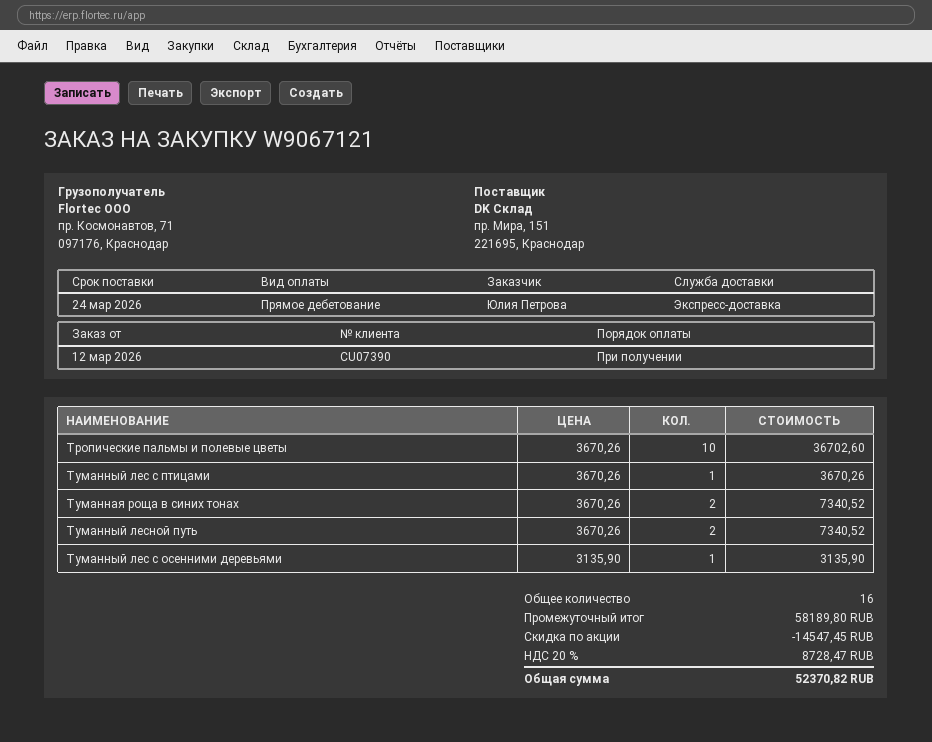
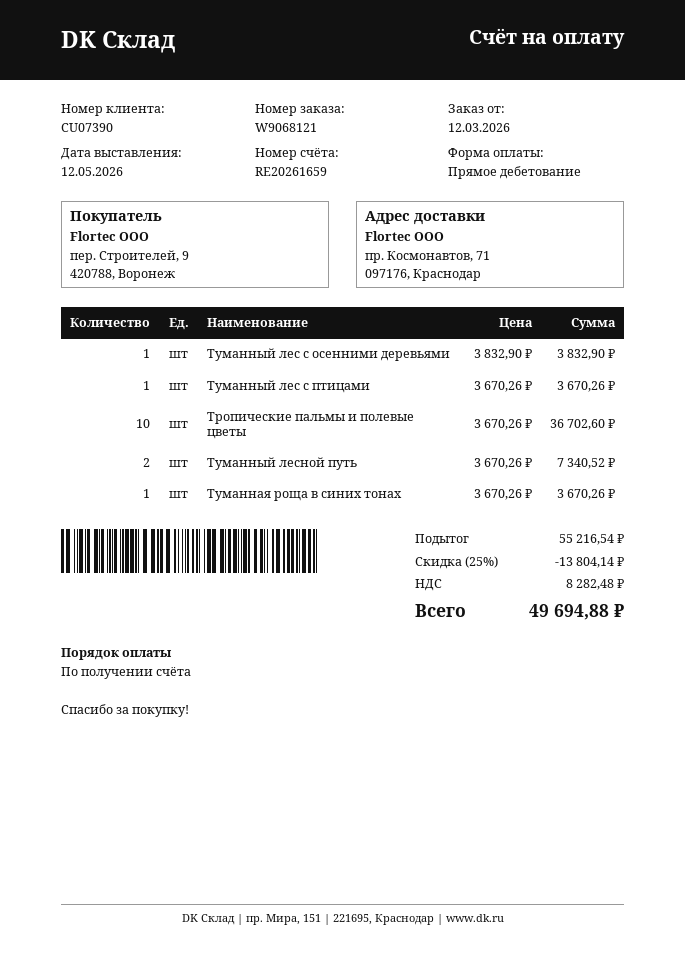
order number: W9067121 -> W9068121
Туманная роща в синих тонах: 2 x 3670.26 = 7340.52 -> 1 x 3670.26 = 3670.26
Туманный лес с осенними деревьями: 1 x 3135.90 = 3135.90 -> 1 x 3832.90 = 3832.90
subtotal: 58189.80 -> 55216.54
discount: 14547.45 -> 13804.14
tax: 8728.47 -> 8282.48
total: 52370.82 -> 49694.88

